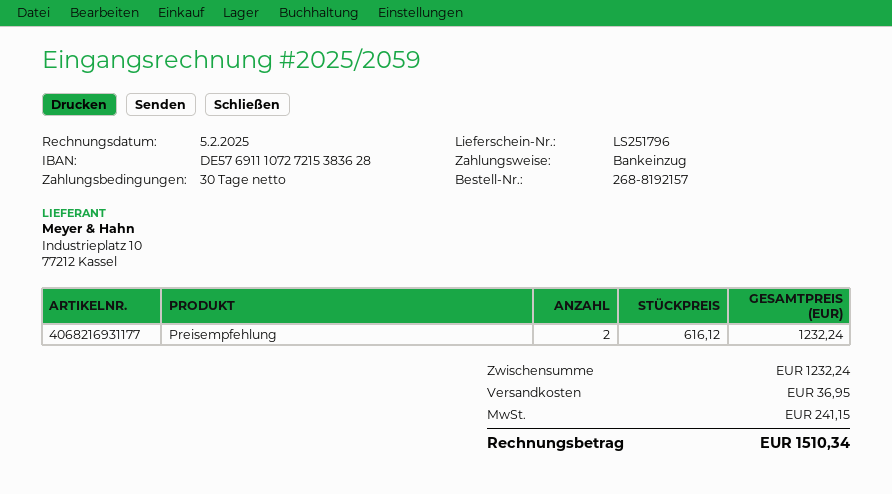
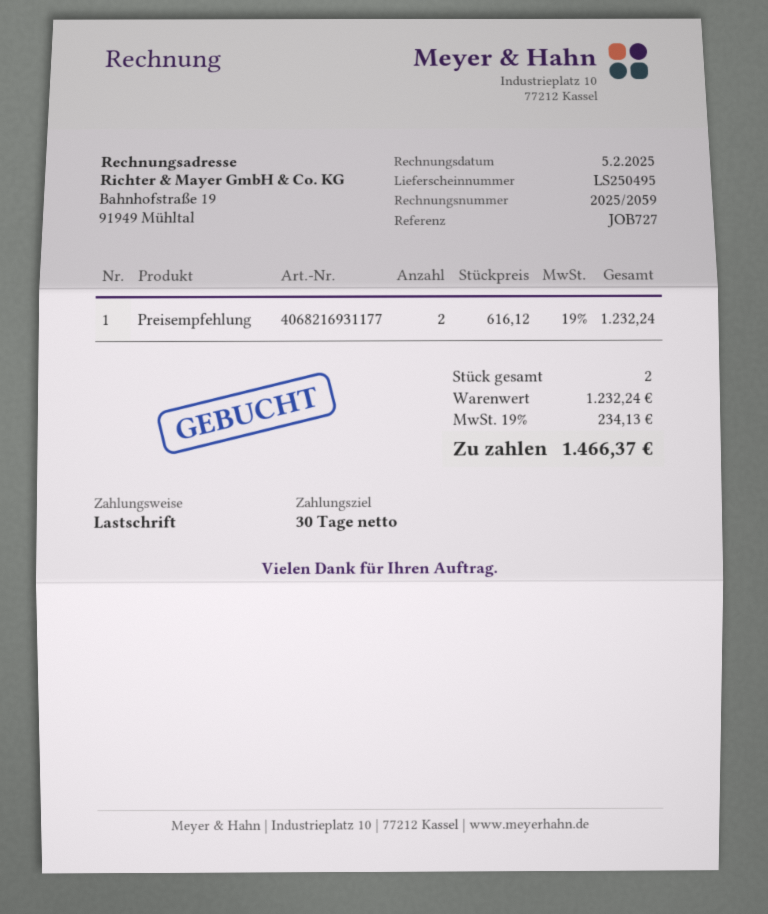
delivery note number: LS251796 -> LS250495
shipping: 36.95 -> none
tax: 241.15 -> 234.13
total: 1510.34 -> 1466.37

